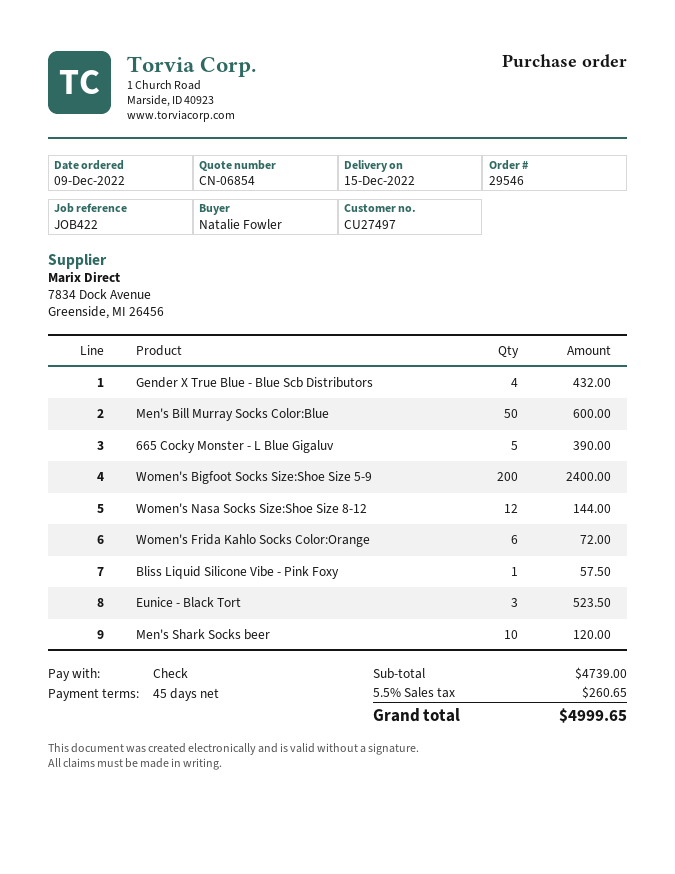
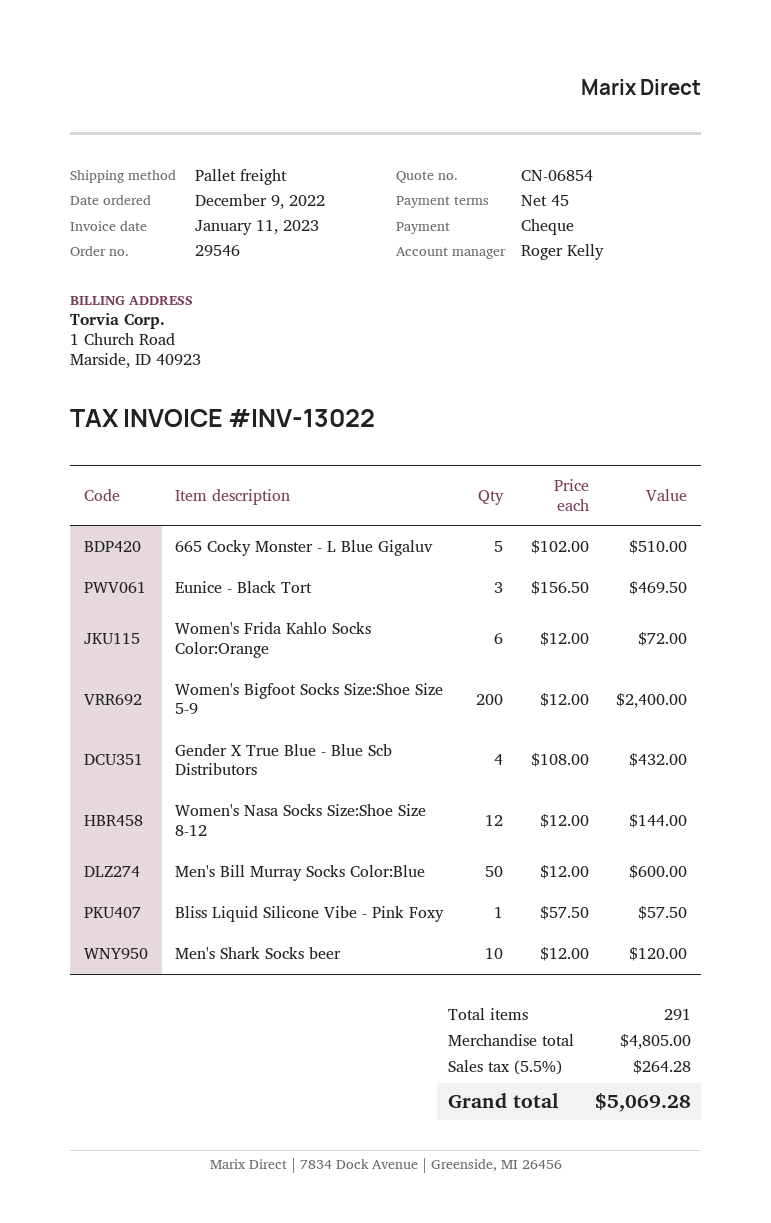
665 Cocky Monster - L Blue Gigaluv: 5 for 390.00 -> 5 for 510.00
Eunice - Black Tort: 3 for 523.50 -> 3 for 469.50
subtotal: 4739.00 -> 4805.00
tax: 5.5% = 260.65 -> 5.5% = 264.28
total: 4999.65 -> 5069.28

